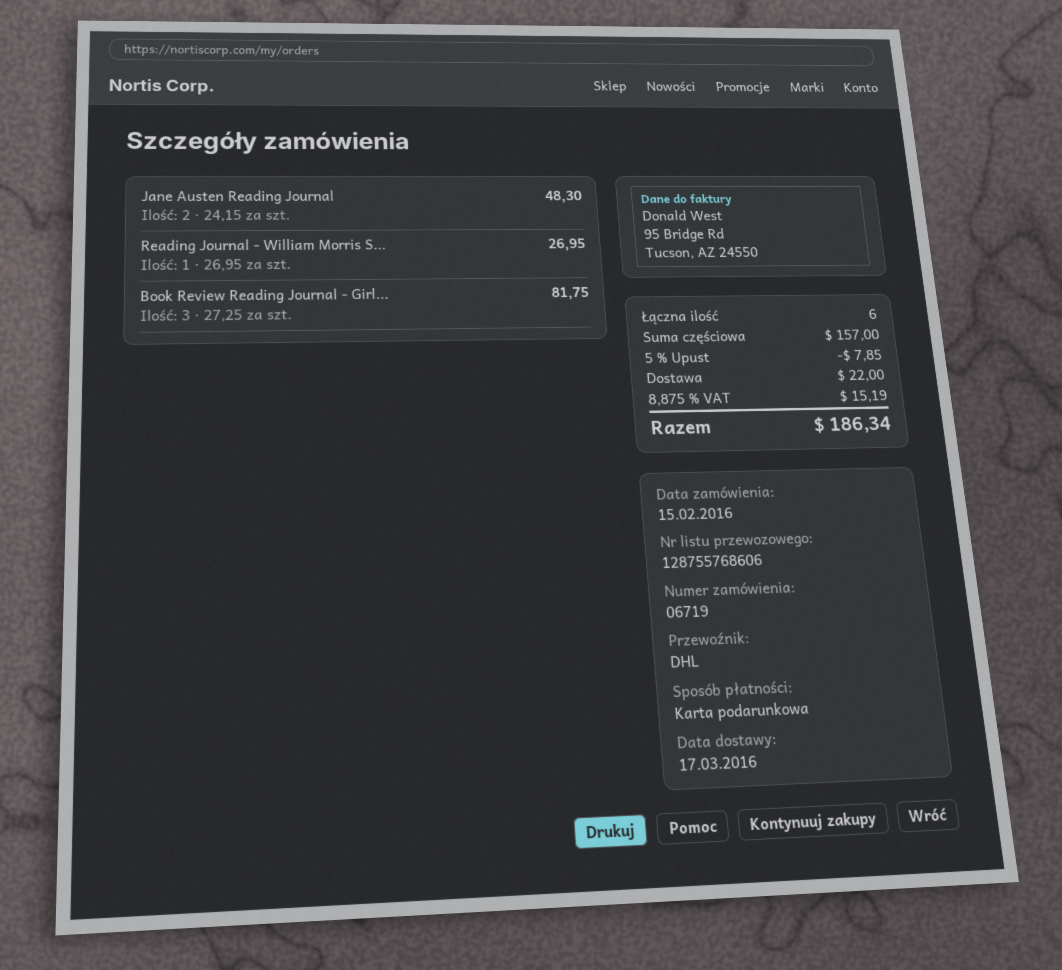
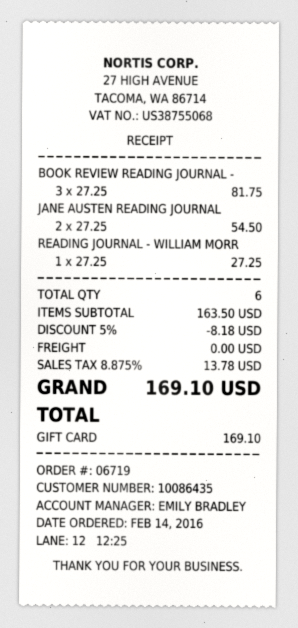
order date: 2016-02-15 -> 2016-02-14
Jane Austen Reading Journal: 2 x 24.15 = 48.30 -> 2 x 27.25 = 54.50
Reading Journal - William Morris S...: 1 x 26.95 = 26.95 -> 1 x 27.25 = 27.25
subtotal: 157.00 -> 163.50
discount: 5% = 7.85 -> 5% = 8.18
shipping: 22.00 -> 0.00
tax: 8.875% = 15.19 -> 8.875% = 13.78
total: 186.34 -> 169.10

